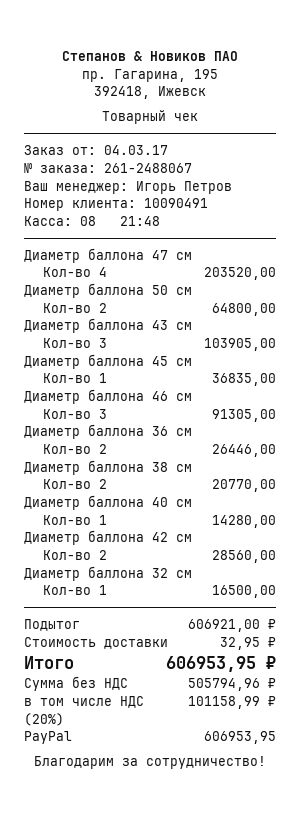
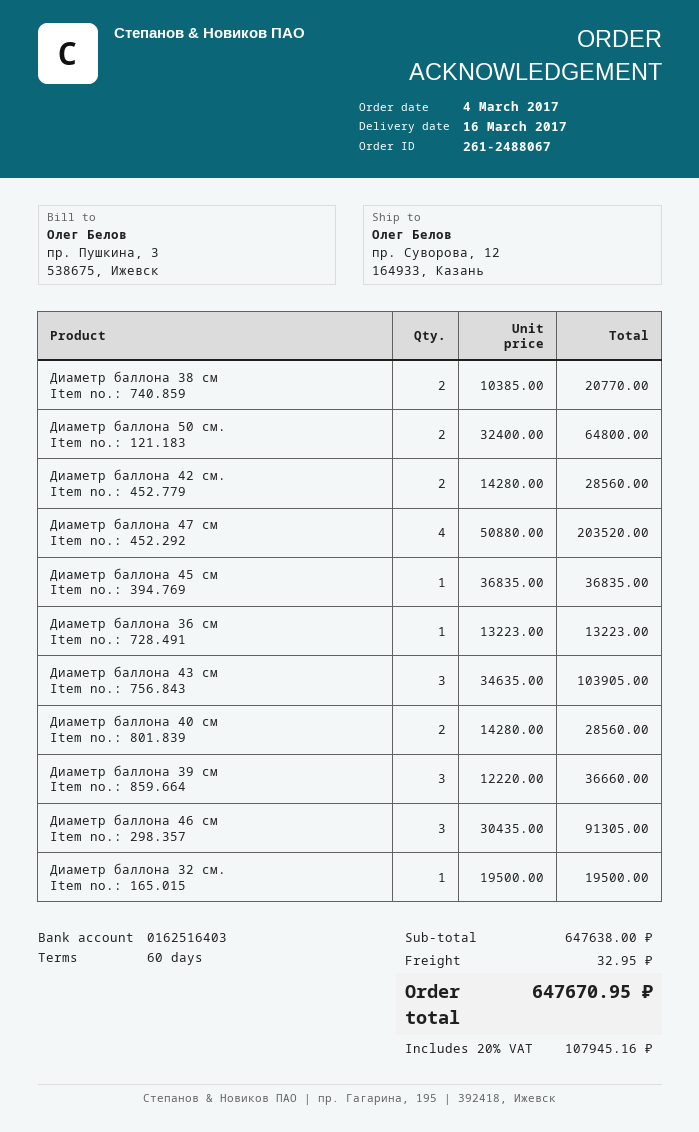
Диаметр баллона 36 см: 2 for 26446.00 -> 1 for 13223.00
Диаметр баллона 40 см: 1 for 14280.00 -> 2 for 28560.00
Диаметр баллона 32 см: 1 for 16500.00 -> 1 for 19500.00
Диаметр баллона 39 см: none -> 3 for 36660.00
subtotal: 606921.00 -> 647638.00
tax: 20% = 101158.99 -> 20% = 107945.16
total: 606953.95 -> 647670.95

